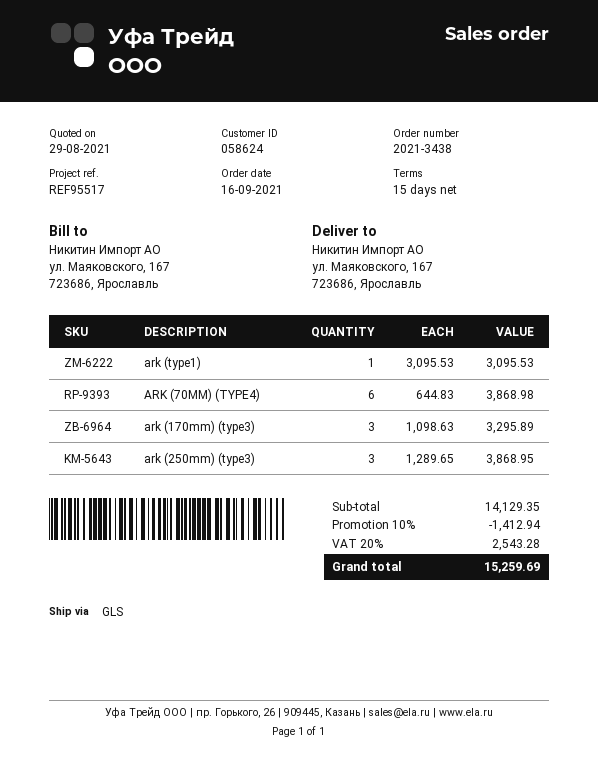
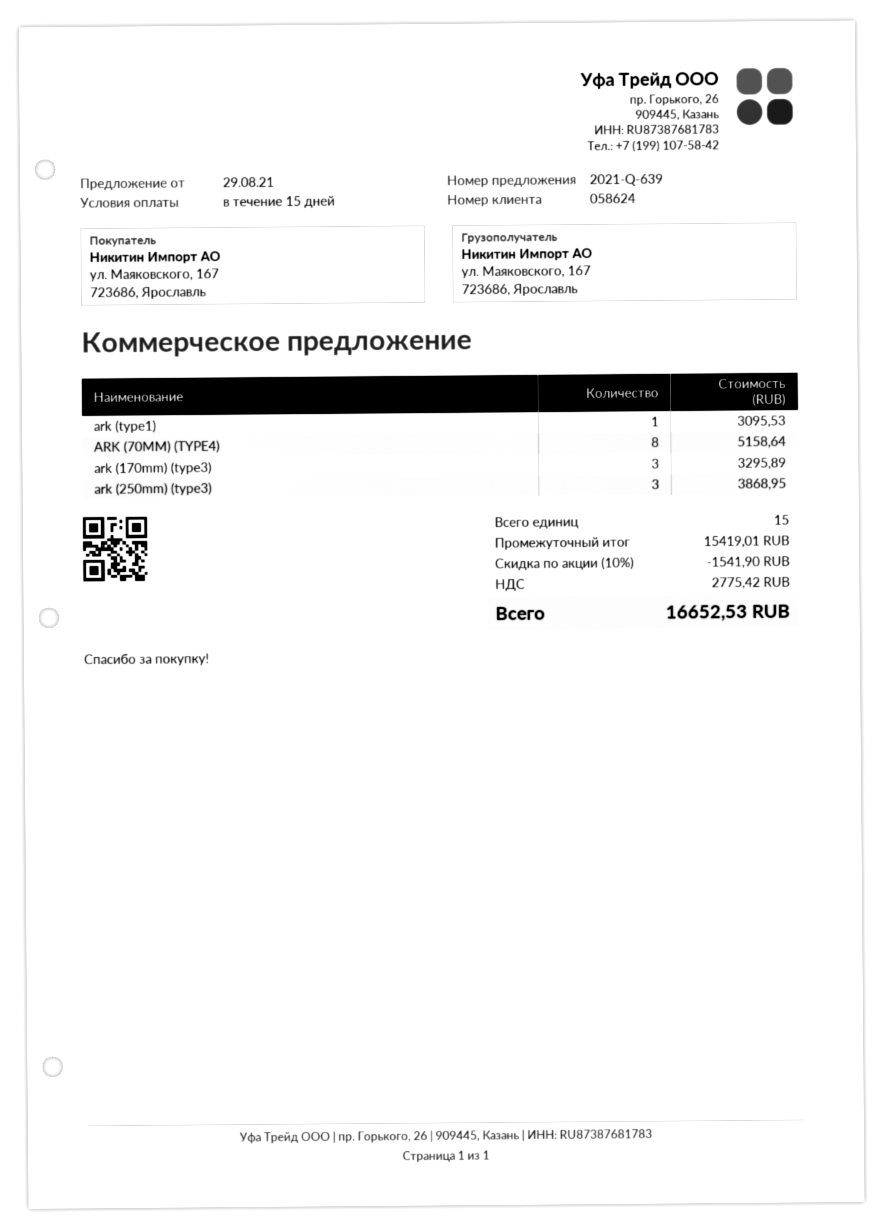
ARK (70MM) (TYPE4): 6 for 3868.98 -> 8 for 5158.64
subtotal: 14129.35 -> 15419.01
discount: 10% = 1412.94 -> 10% = 1541.90
tax: 2543.28 -> 2775.42
total: 15259.69 -> 16652.53

